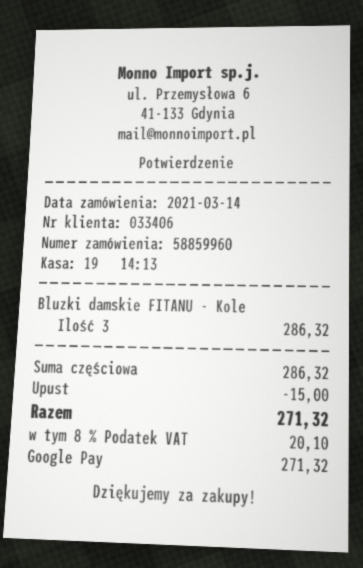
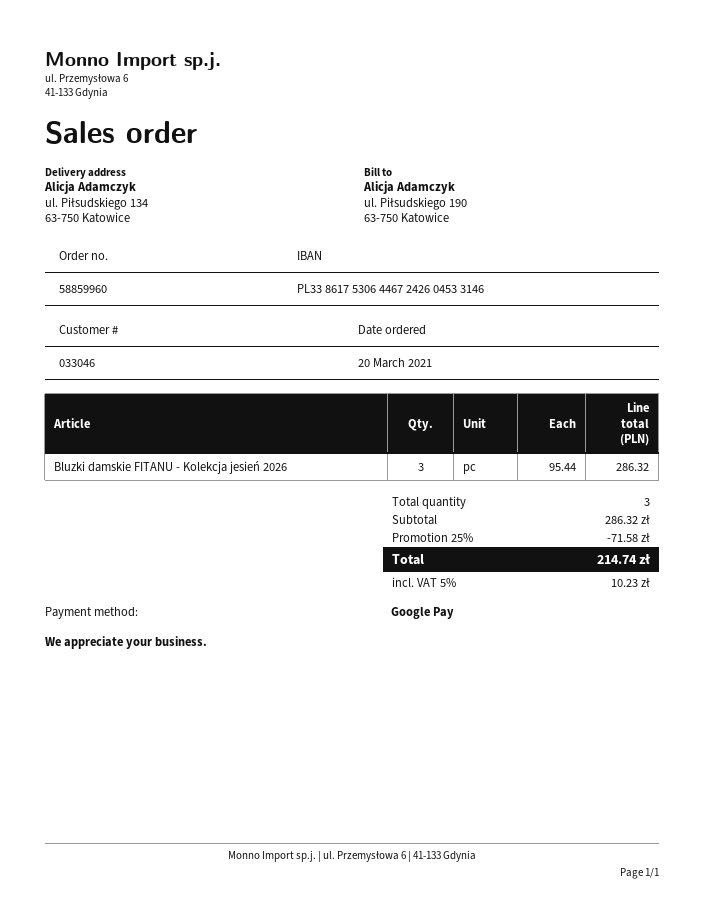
order date: 2021-03-14 -> 2021-03-20
customer number: 033406 -> 033046
discount: 15.00 -> 71.58
tax: 8% = 20.10 -> 5% = 10.23
total: 271.32 -> 214.74

